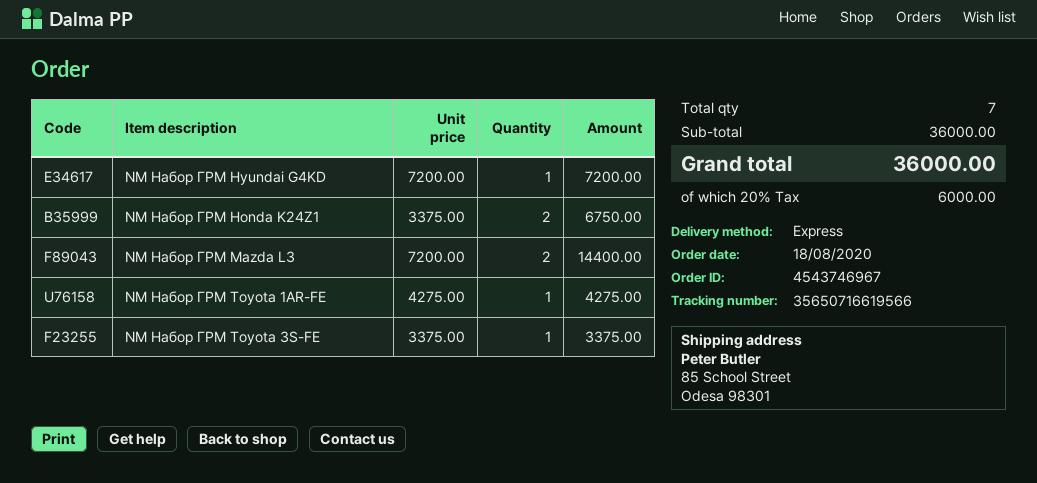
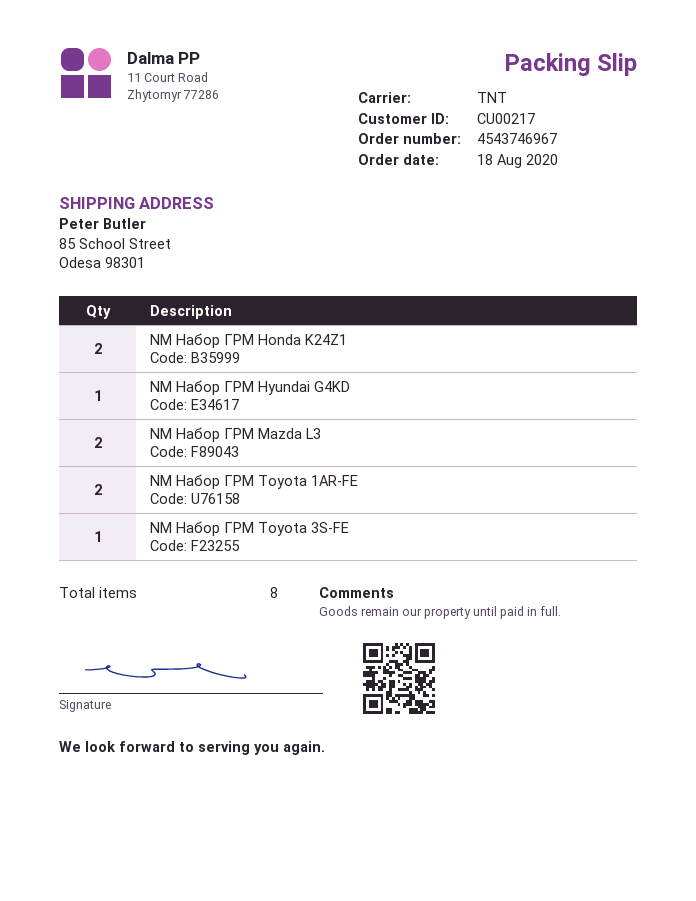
shipping method: express -> TNT
NM Набор ГРМ Toyota 1AR-FE: 1 -> 2
total quantity: 7 -> 8

